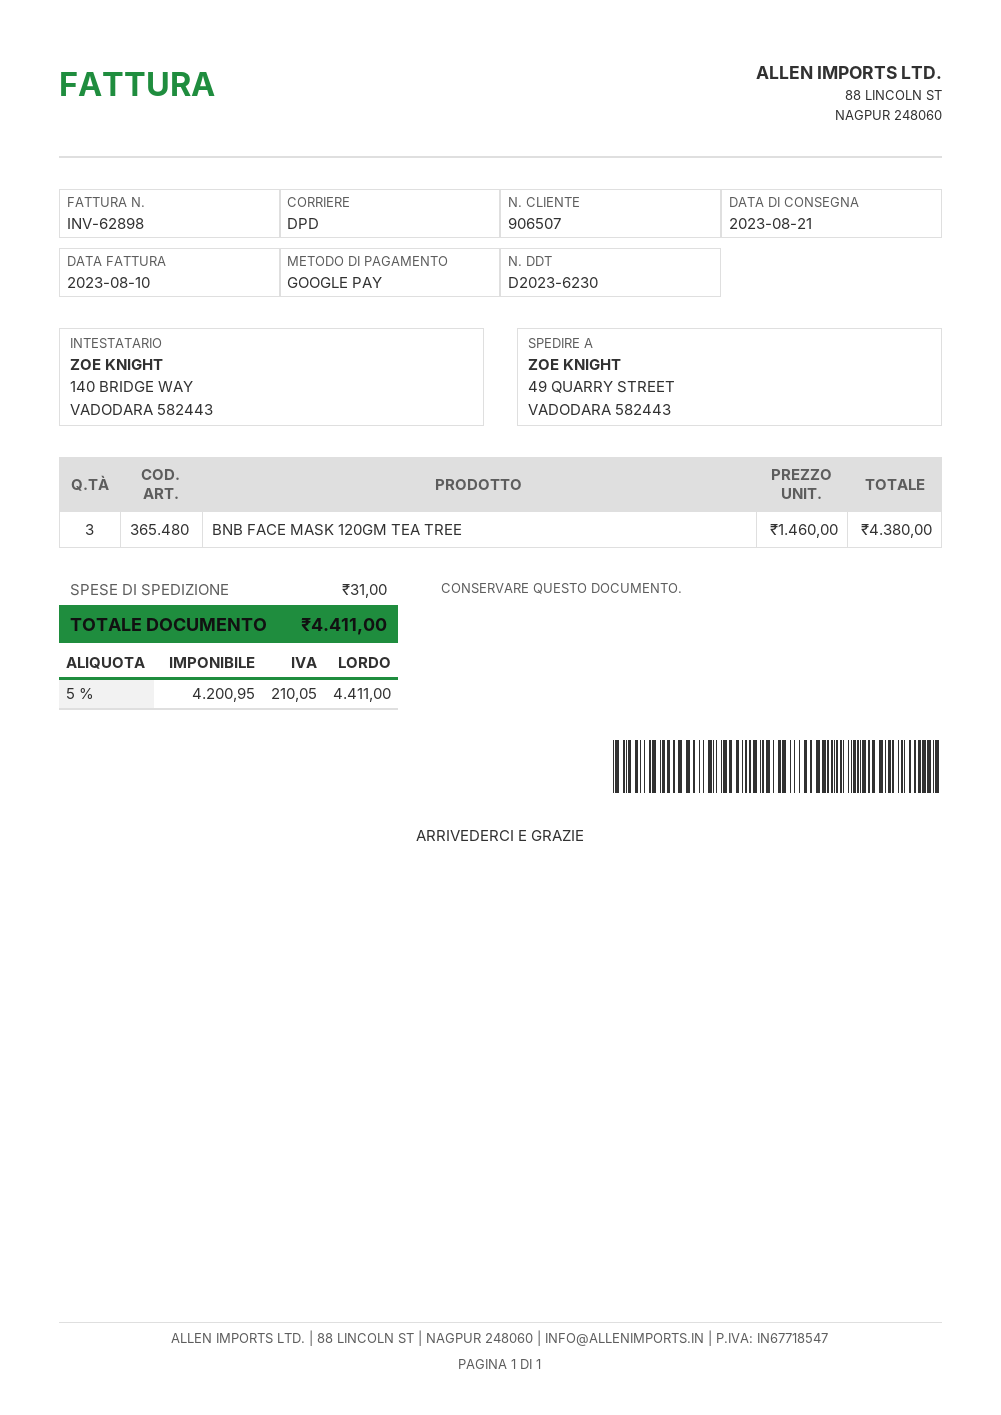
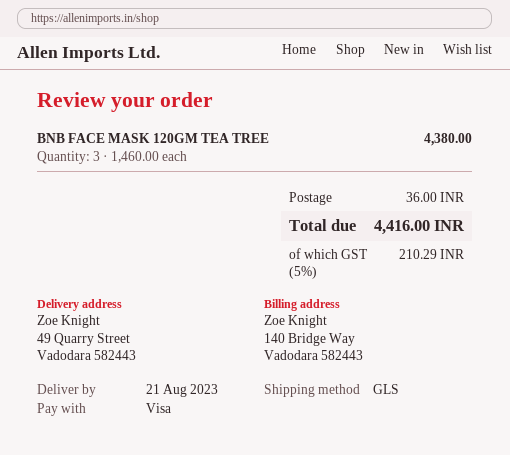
payment method: Google Pay -> Visa
shipping method: DPD -> GLS
shipping: 31.00 -> 36.00
tax: 5% = 210.05 -> 5% = 210.29
total: 4411.00 -> 4416.00

